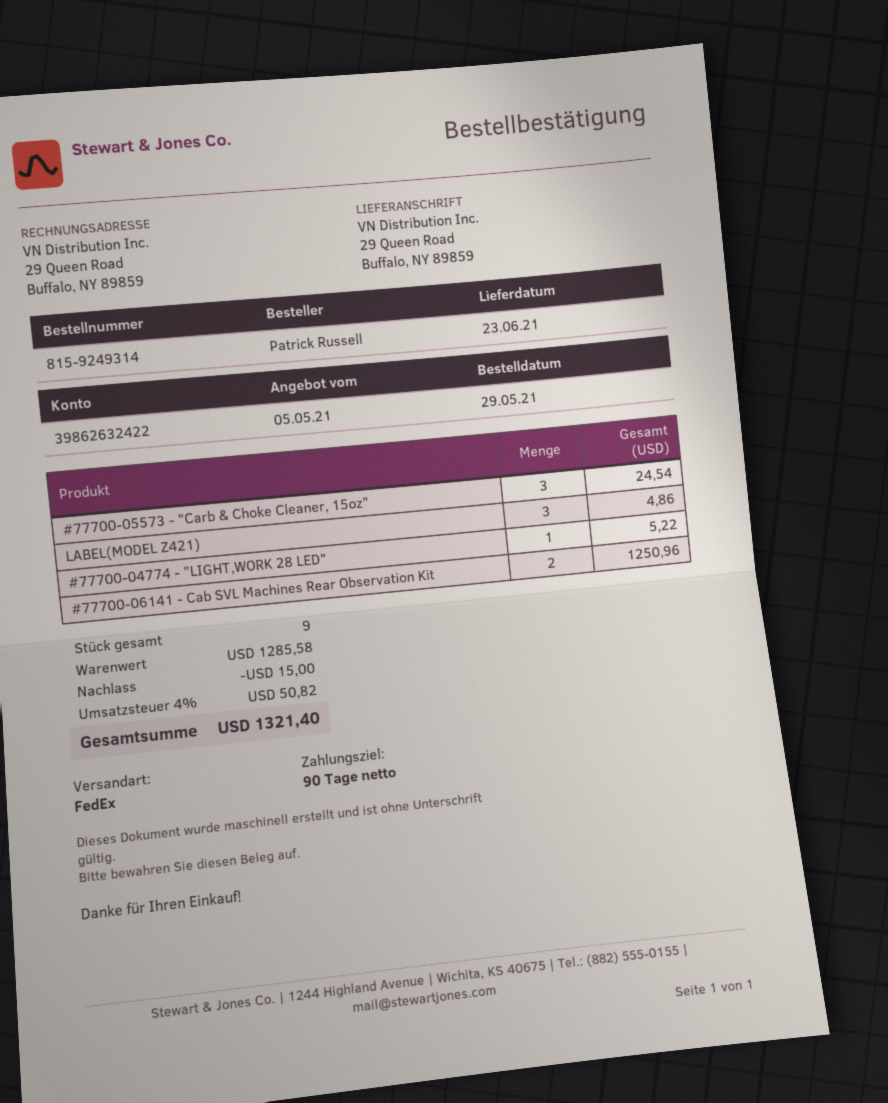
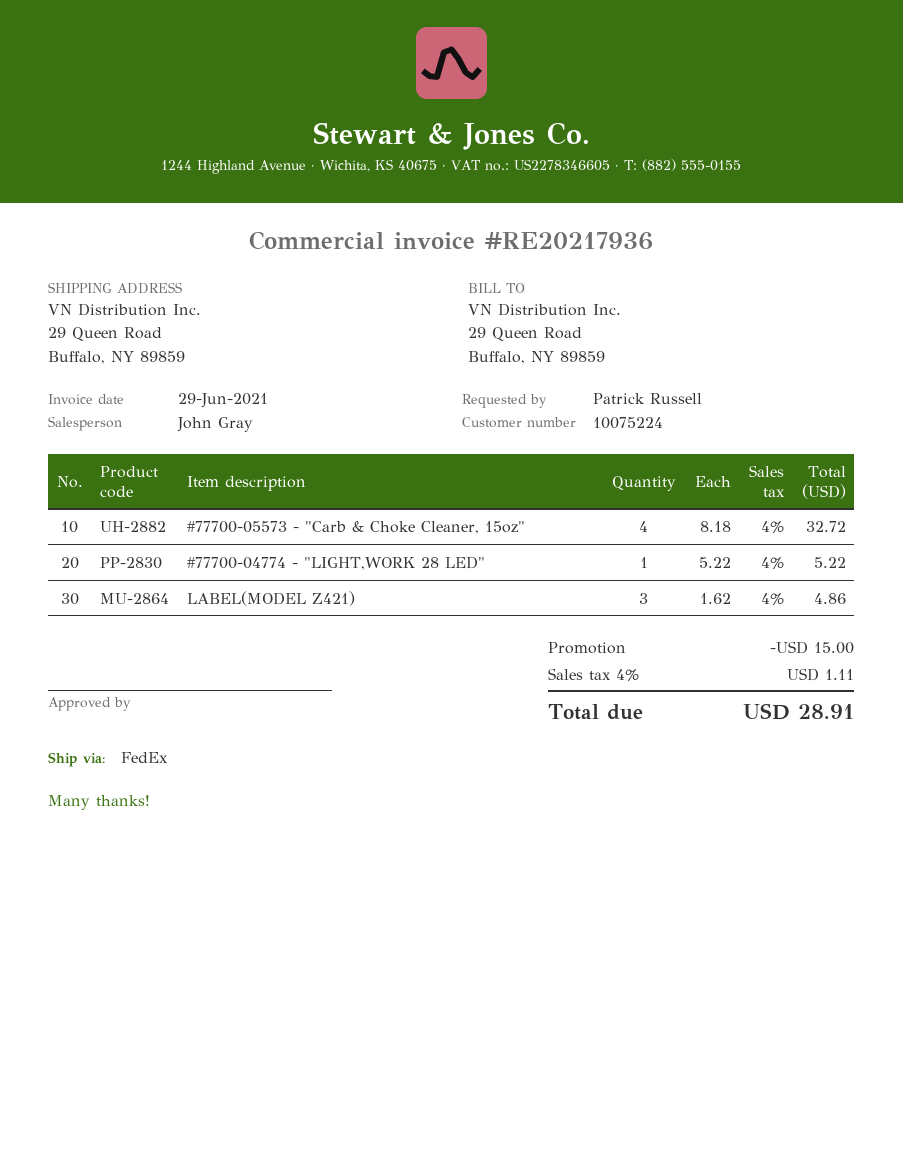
#77700-05573 - "Carb & Choke Cleaner, 15oz": 3 for 24.54 -> 4 for 32.72
#77700-06141 - Cab SVL Machines Rear Observation Kit: 2 for 1250.96 -> none
tax: 4% = 50.82 -> 4% = 1.11
total: 1321.40 -> 28.91

